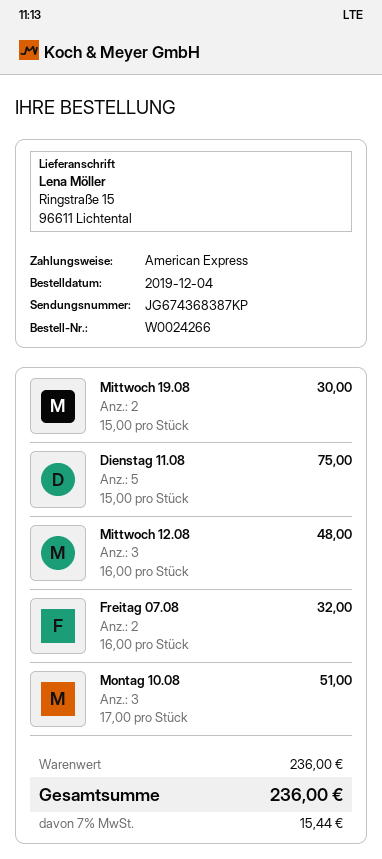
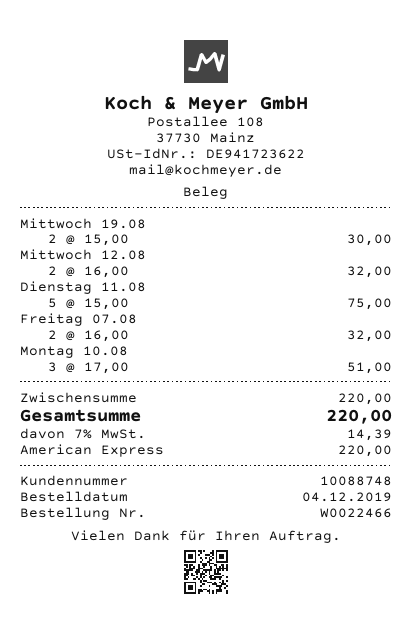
order number: W0024266 -> W0022466
Mittwoch 12.08: 3 x 16.00 = 48.00 -> 2 x 16.00 = 32.00
subtotal: 236.00 -> 220.00
tax: 7% = 15.44 -> 7% = 14.39
total: 236.00 -> 220.00

